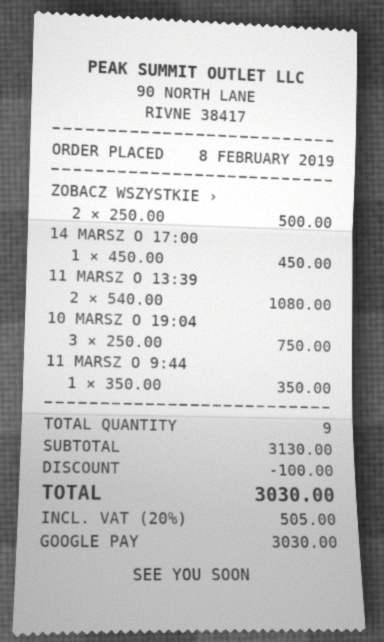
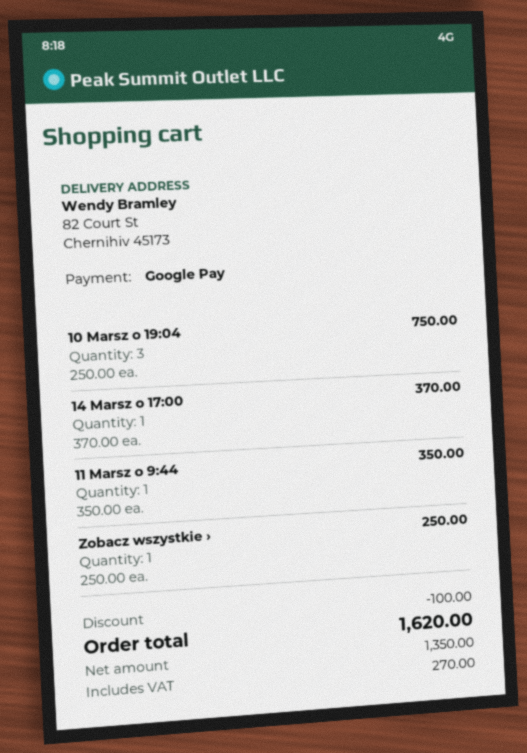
ZOBACZ WSZYSTKIE ›: 2 x 250.00 = 500.00 -> 1 x 250.00 = 250.00
14 MARSZ O 17:00: 1 x 450.00 = 450.00 -> 1 x 370.00 = 370.00
11 MARSZ O 13:39: 2 x 540.00 = 1080.00 -> none
tax: 505.00 -> 270.00
total: 3030.00 -> 1620.00

